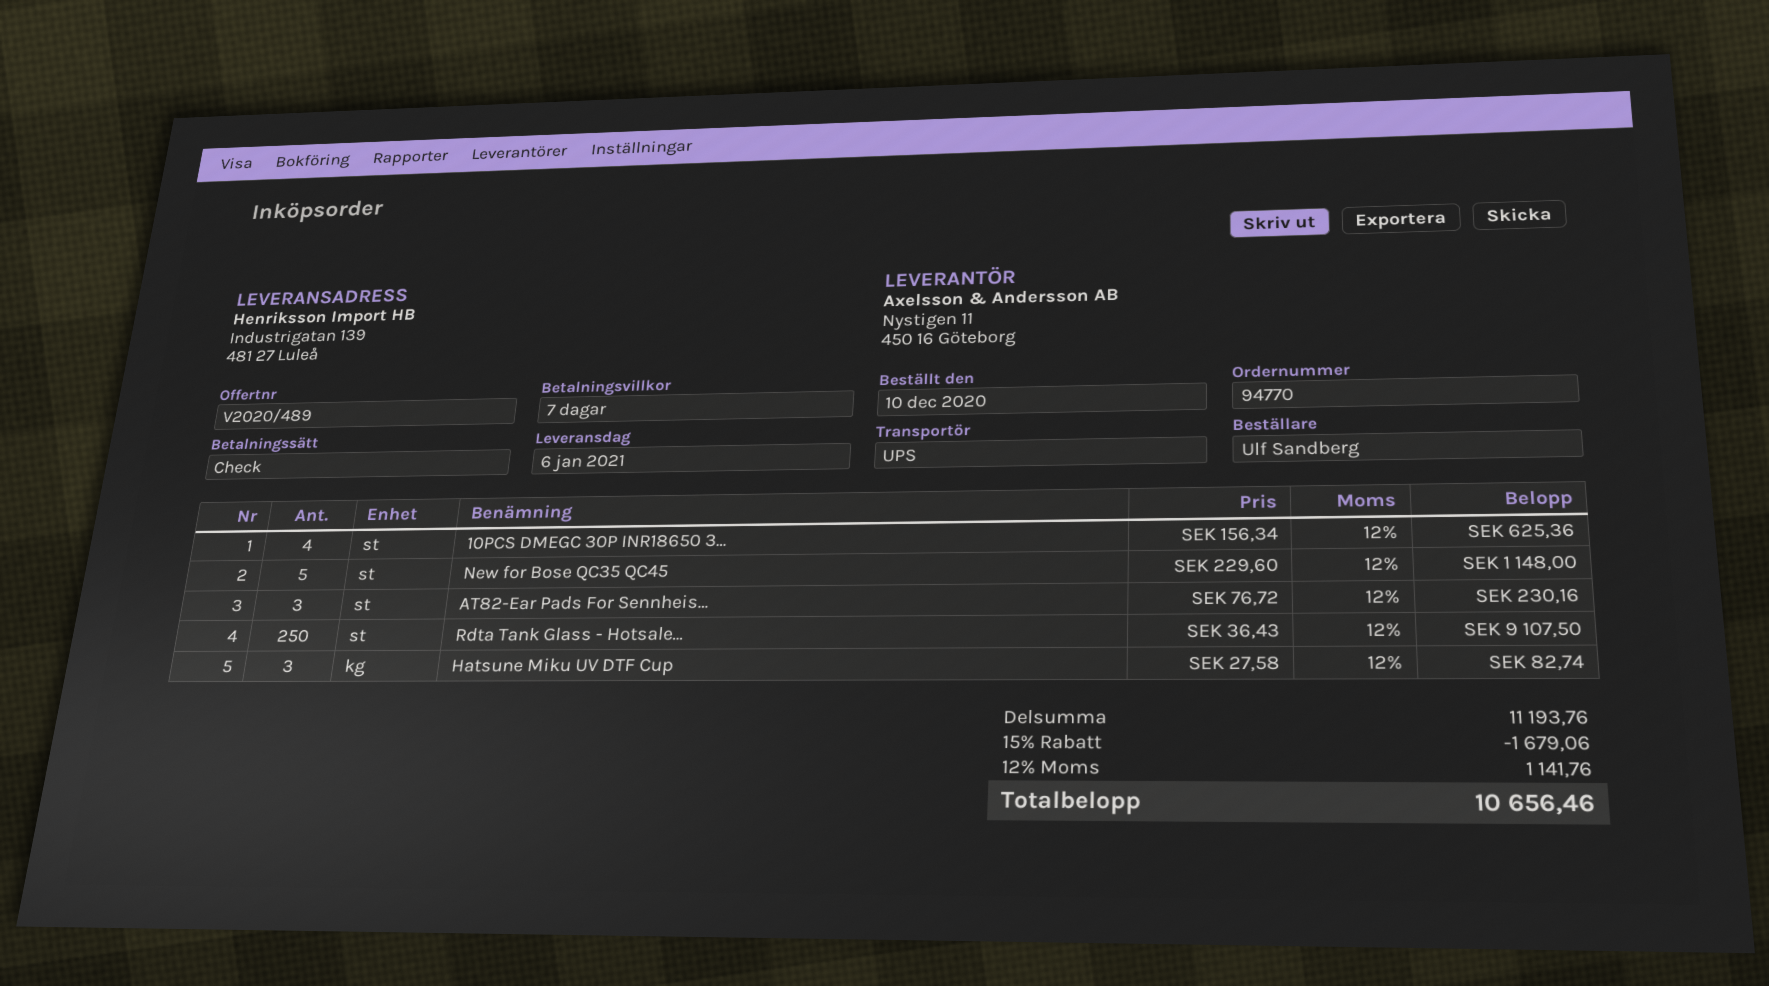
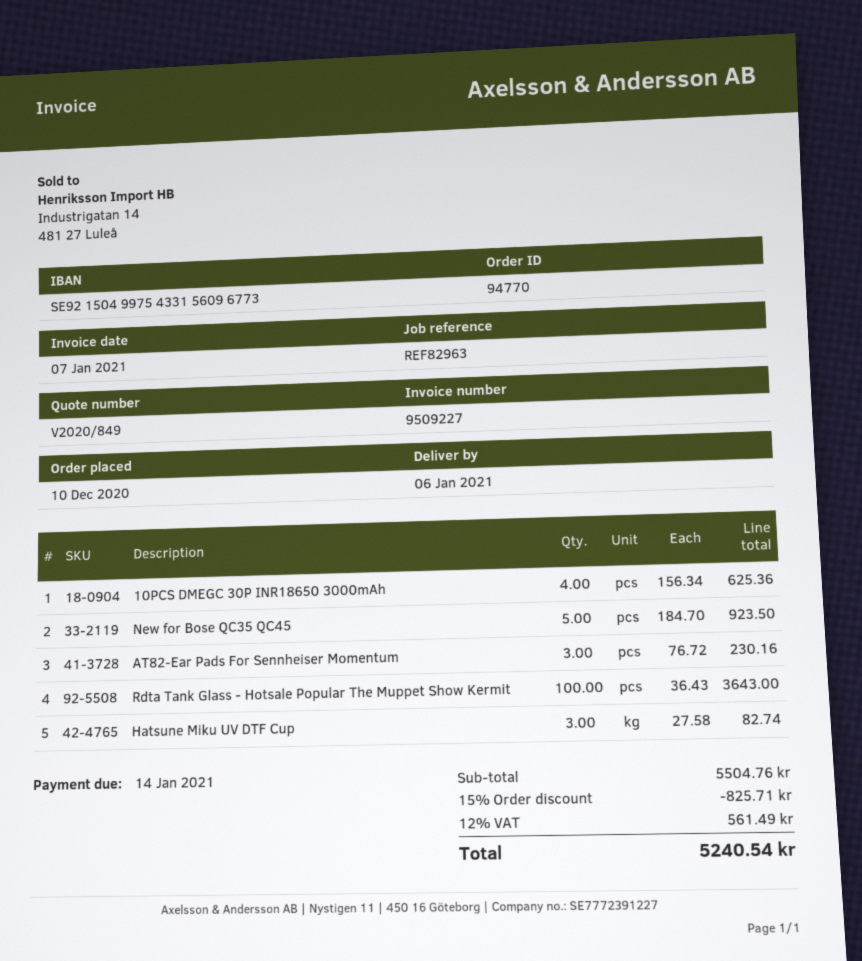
quote number: V2020/489 -> V2020/849
New for Bose QC35 QC45: 5 x 229.60 = 1148.00 -> 5 x 184.70 = 923.50
Rdta Tank Glass - Hotsale...: 250 x 36.43 = 9107.50 -> 100 x 36.43 = 3643.00
subtotal: 11193.76 -> 5504.76
discount: 15% = 1679.06 -> 15% = 825.71
tax: 12% = 1141.76 -> 12% = 561.49
total: 10656.46 -> 5240.54

